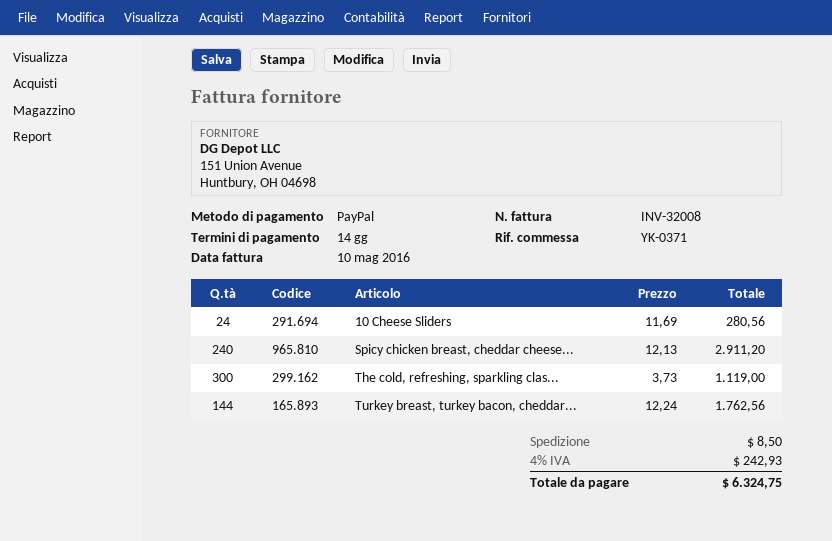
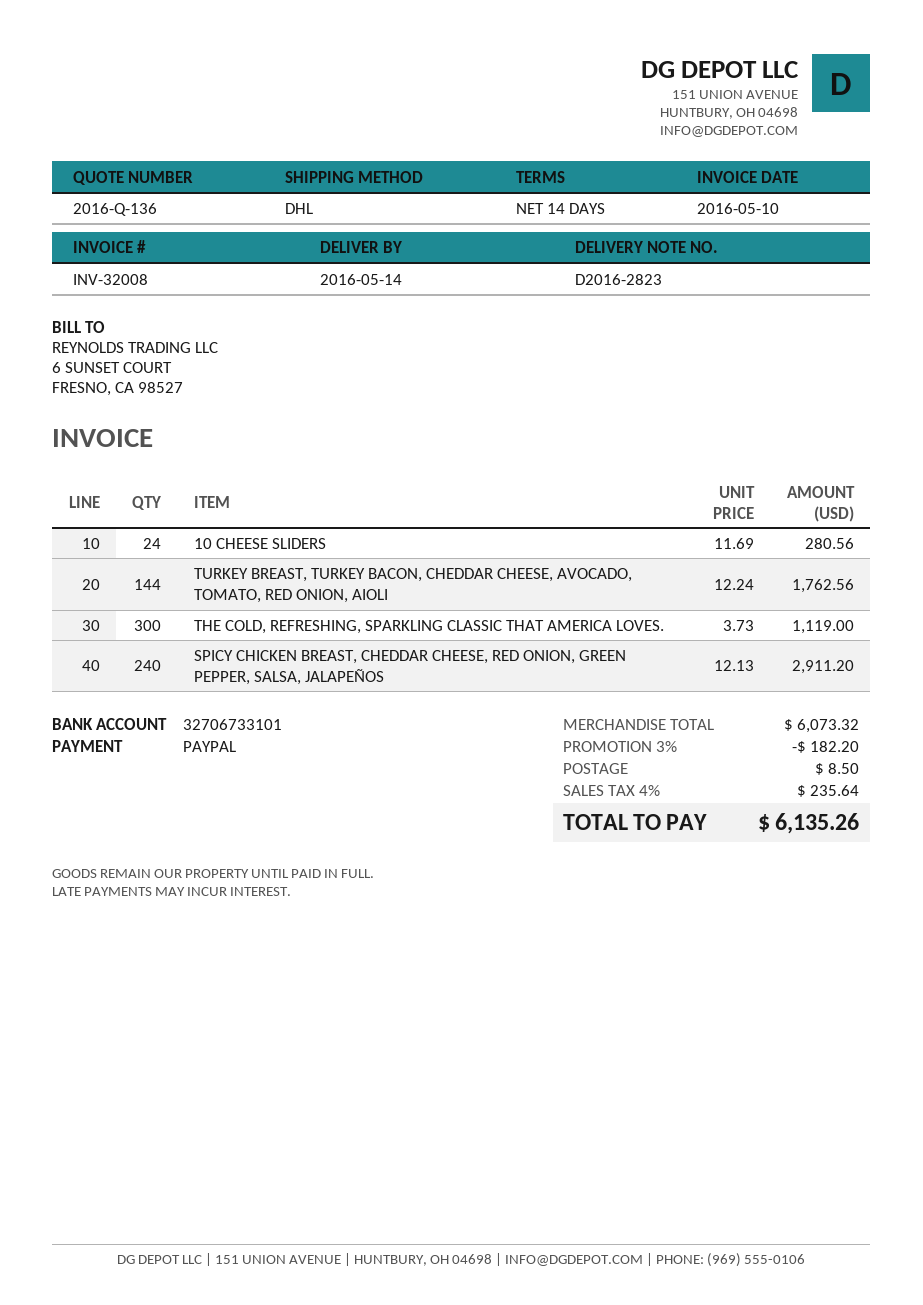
discount: none -> 3% = 182.20
tax: 4% = 242.93 -> 4% = 235.64
total: 6324.75 -> 6135.26

